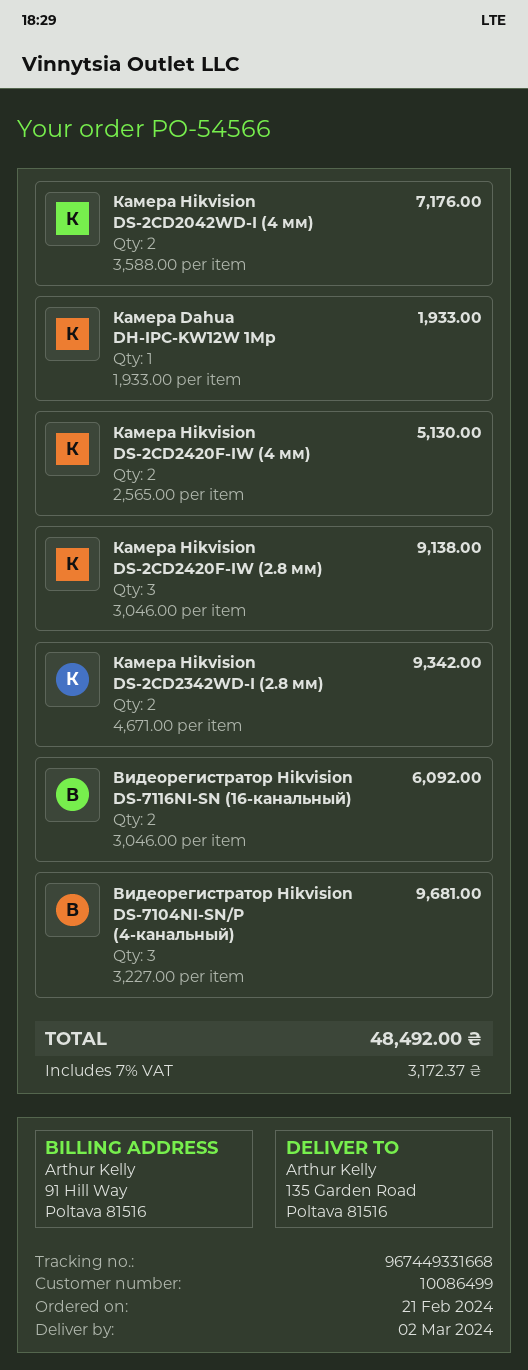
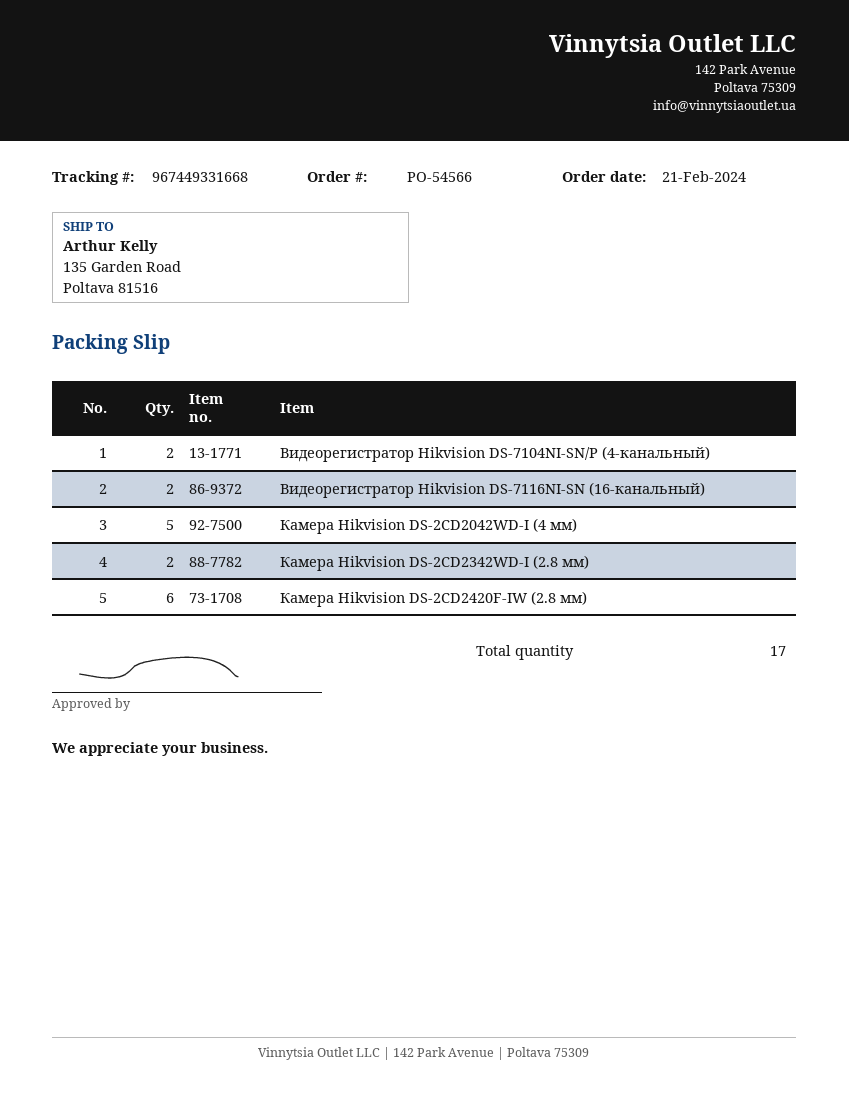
Камера Hikvision DS-2CD2042WD-I (4 мм): 2 -> 5
Камера Dahua DH-IPC-KW12W 1Мp: 1 -> none
Камера Hikvision DS-2CD2420F-IW (4 мм): 2 -> none
Камера Hikvision DS-2CD2420F-IW (2.8 мм): 3 -> 6
Видеорегистратор Hikvision DS-7104NI-SN/P (4-канальный): 3 -> 2

